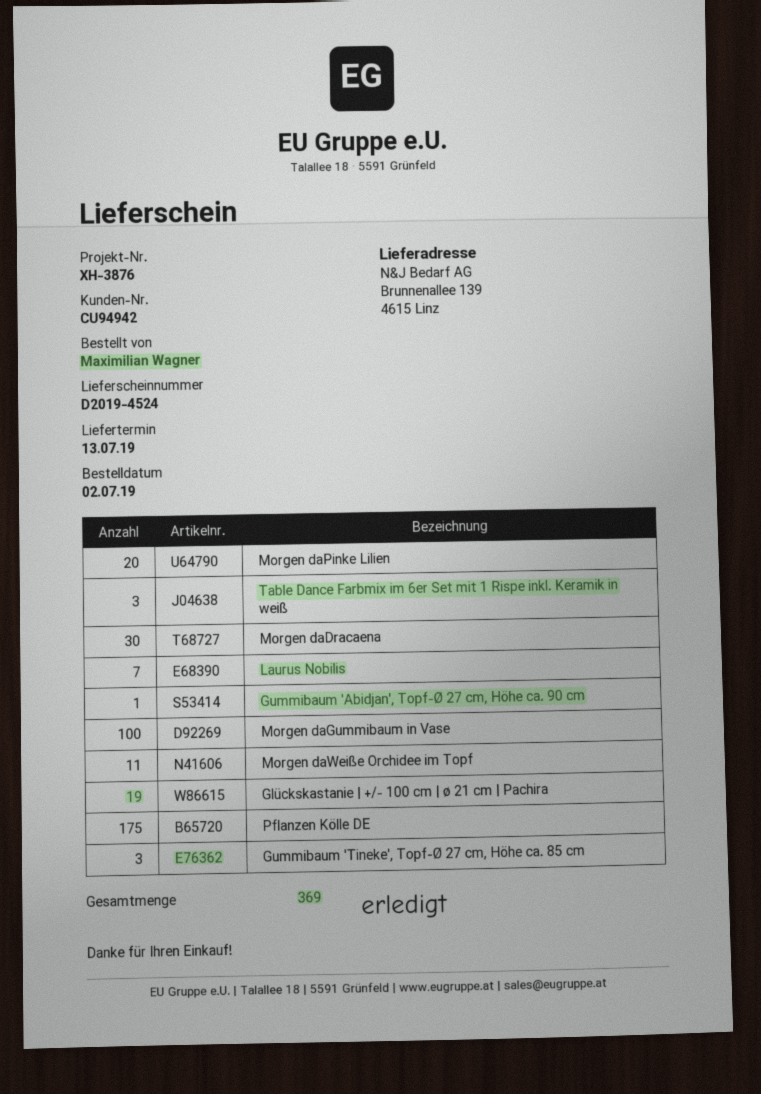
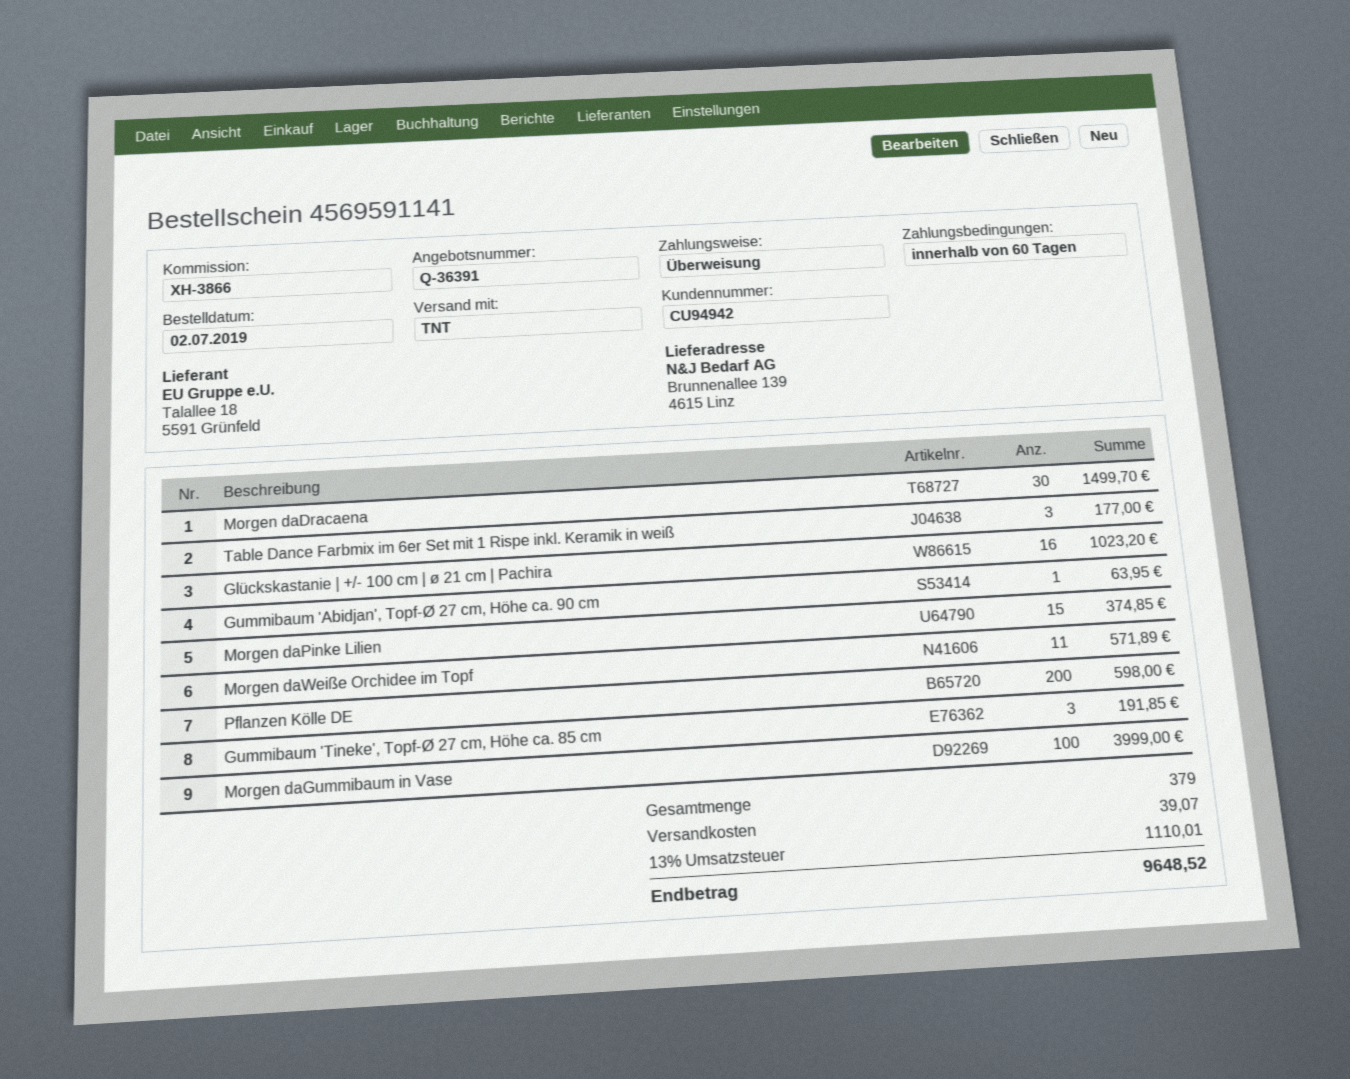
reference: XH-3876 -> XH-3866
Morgen daPinke Lilien: 20 -> 15
Laurus Nobilis: 7 -> none
Glückskastanie | +/- 100 cm | ø 21 cm | Pachira: 19 -> 16
Pflanzen Kölle DE: 175 -> 200
total quantity: 369 -> 379

